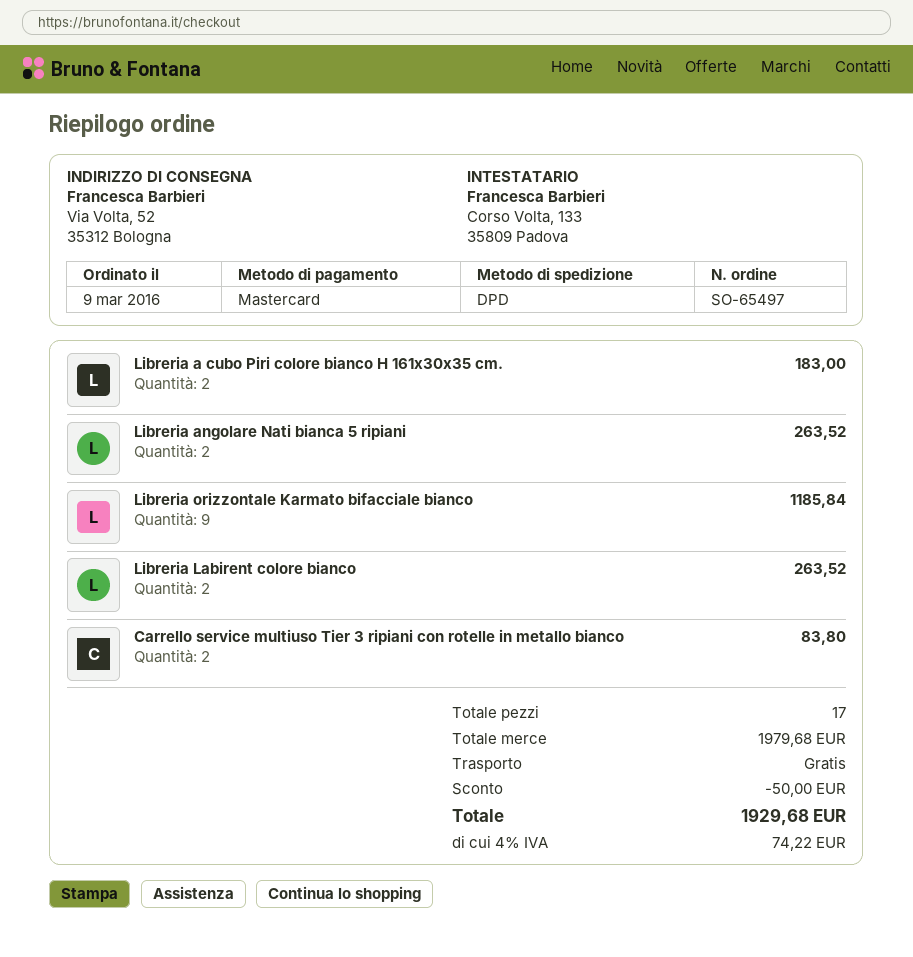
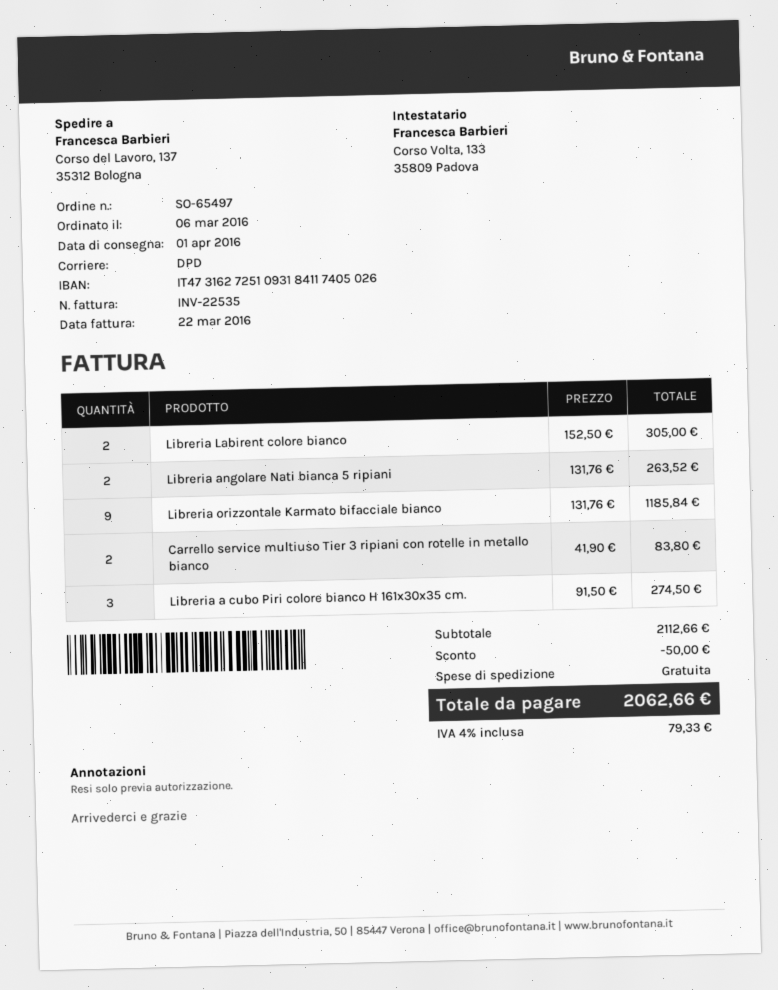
order date: 2016-03-09 -> 2016-03-06
ship to: Via Volta, 52, 35312 Bologna -> Corso del Lavoro, 137, 35312 Bologna
Libreria a cubo Piri colore bianco H 161x30x35 cm.: 2 for 183.00 -> 3 for 274.50
Libreria Labirent colore bianco: 2 for 263.52 -> 2 for 305.00
subtotal: 1979.68 -> 2112.66
tax: 4% = 74.22 -> 4% = 79.33
total: 1929.68 -> 2062.66

